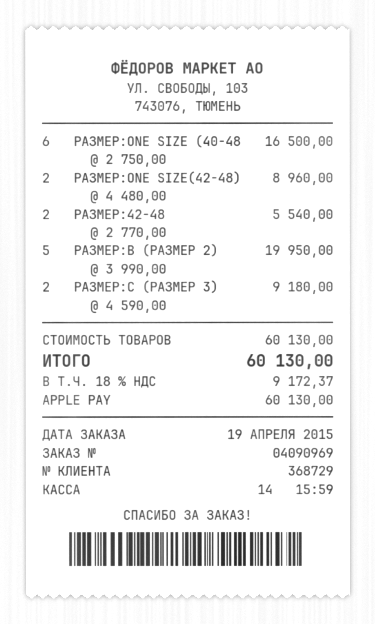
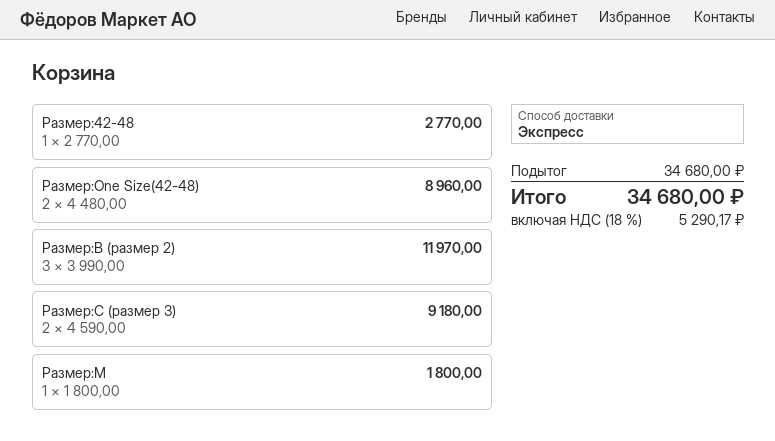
РАЗМЕР:ONE SIZE (40-48: 6 x 2750.00 = 16500.00 -> none
РАЗМЕР:42-48: 2 x 2770.00 = 5540.00 -> 1 x 2770.00 = 2770.00
РАЗМЕР:B (РАЗМЕР 2): 5 x 3990.00 = 19950.00 -> 3 x 3990.00 = 11970.00
Размер:M: none -> 1 x 1800.00 = 1800.00
subtotal: 60130.00 -> 34680.00
tax: 18% = 9172.37 -> 18% = 5290.17
total: 60130.00 -> 34680.00

